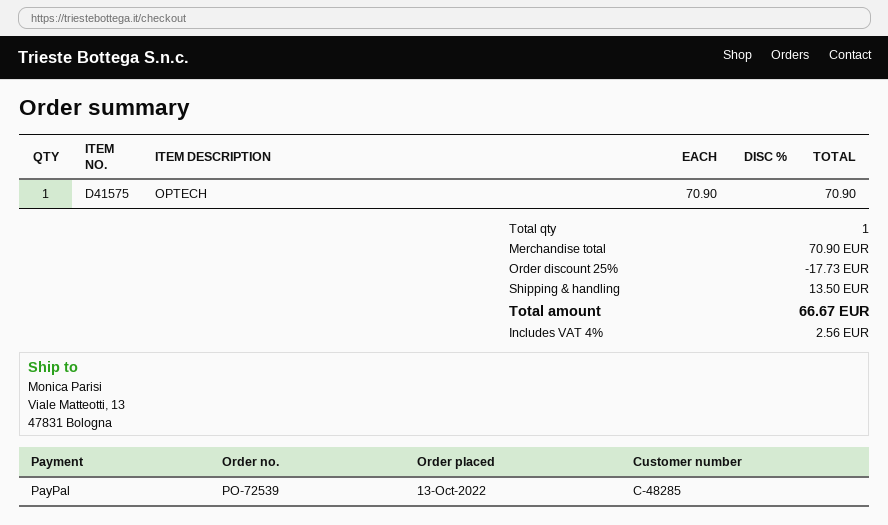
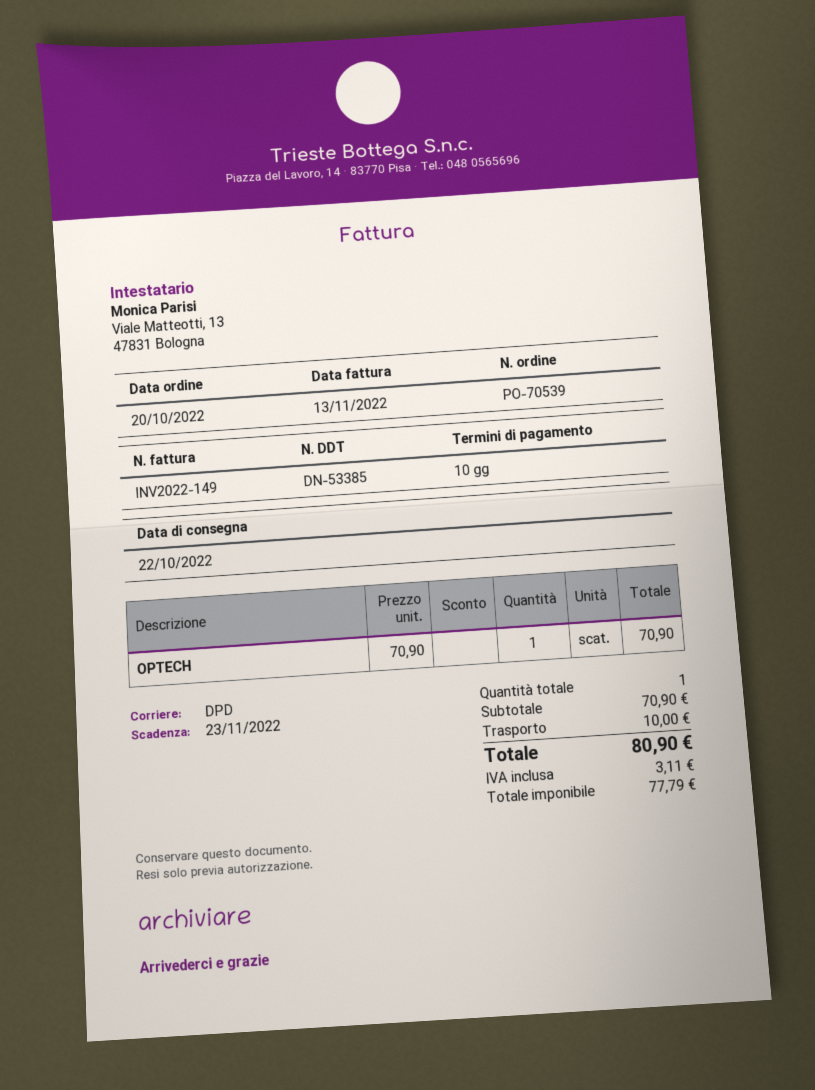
order number: PO-72539 -> PO-70539
order date: 2022-10-13 -> 2022-10-20
discount: 25% = 17.73 -> none
shipping: 13.50 -> 10.00
tax: 2.56 -> 3.11
total: 66.67 -> 80.90

